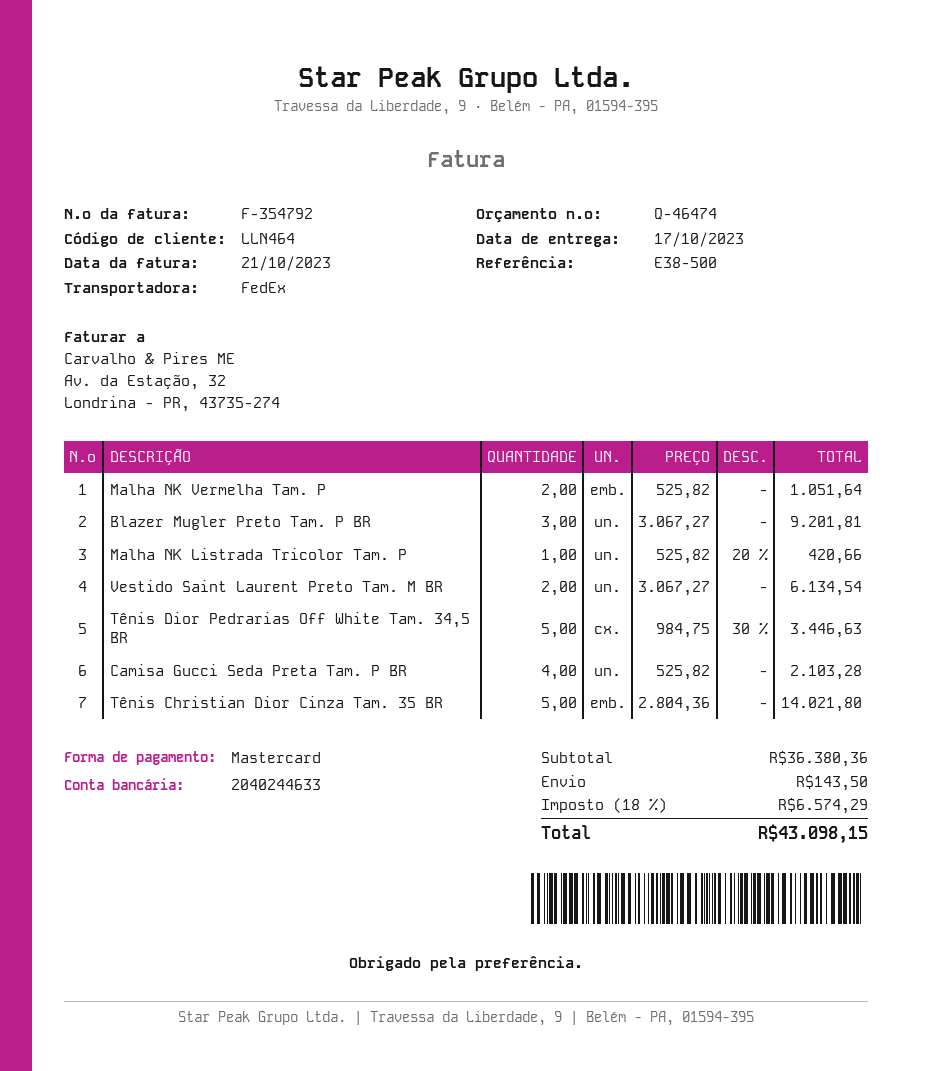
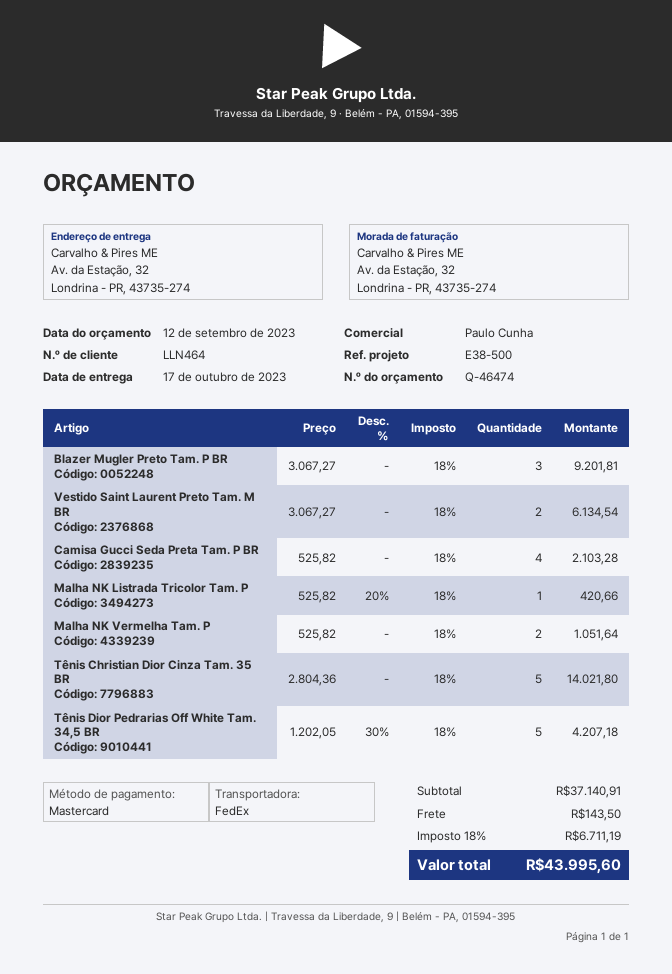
Tênis Dior Pedrarias Off White Tam. 34,5 BR: 5 x 984.75 - 30% = 3446.63 -> 5 x 1202.05 - 30% = 4207.18
subtotal: 36380.36 -> 37140.91
tax: 18% = 6574.29 -> 18% = 6711.19
total: 43098.15 -> 43995.60

